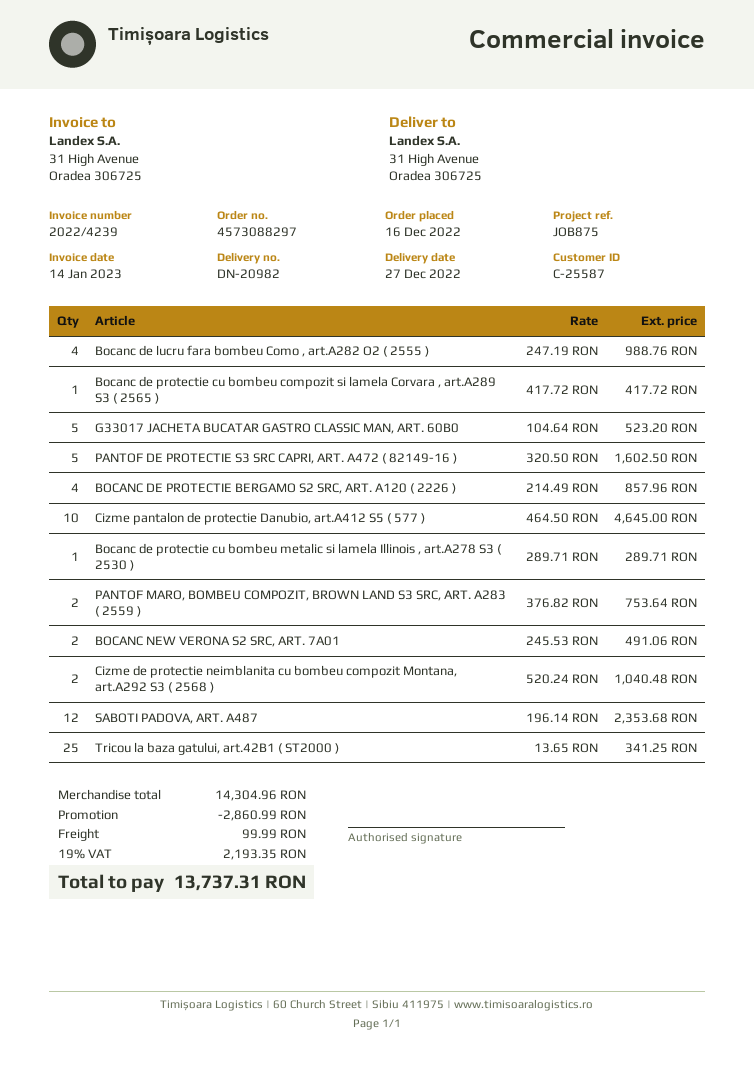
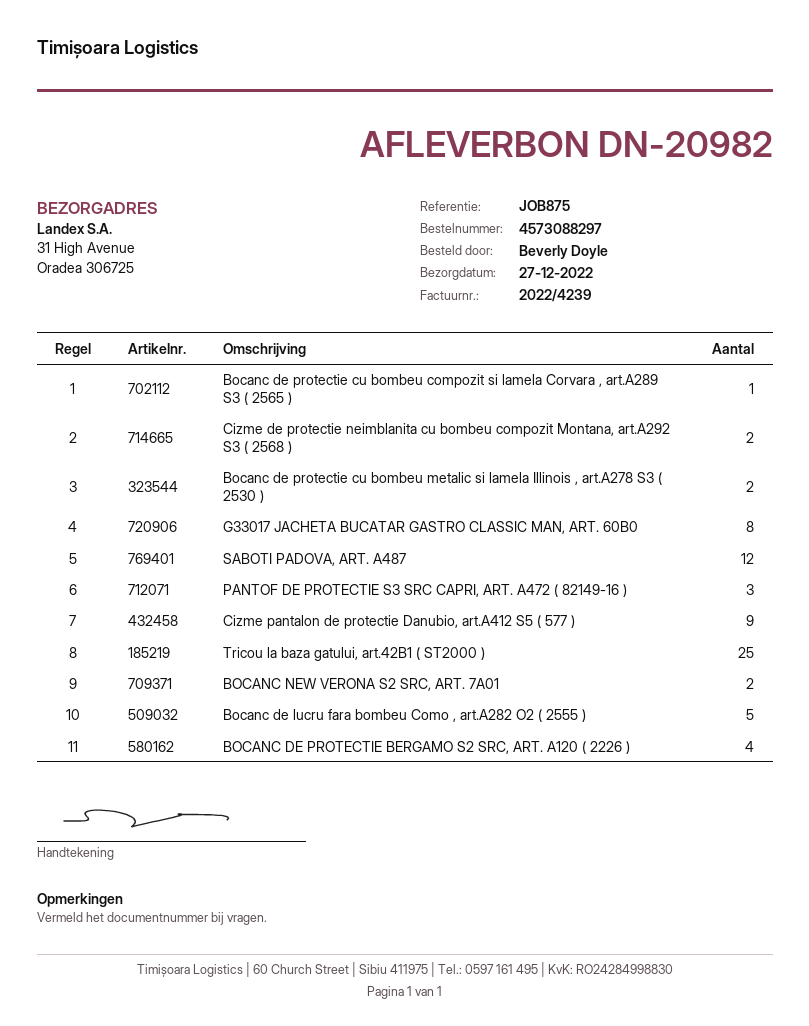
Bocanc de lucru fara bombeu Como , art.A282 O2 ( 2555 ): 4 -> 5
G33017 JACHETA BUCATAR GASTRO CLASSIC MAN, ART. 60B0: 5 -> 8
PANTOF DE PROTECTIE S3 SRC CAPRI, ART. A472 ( 82149-16 ): 5 -> 3
Cizme pantalon de protectie Danubio, art.A412 S5 ( 577 ): 10 -> 9
Bocanc de protectie cu bombeu metalic si lamela Illinois , art.A278 S3 ( 2530 ): 1 -> 2
PANTOF MARO, BOMBEU COMPOZIT, BROWN LAND S3 SRC, ART. A283 ( 2559 ): 2 -> none

